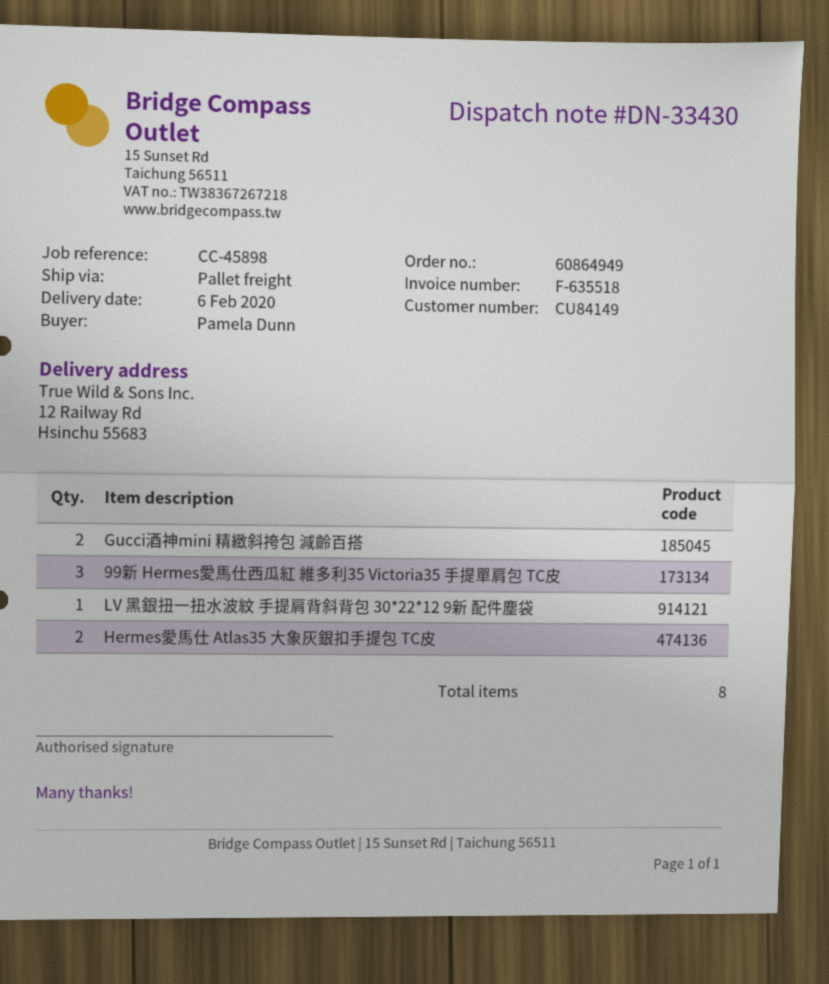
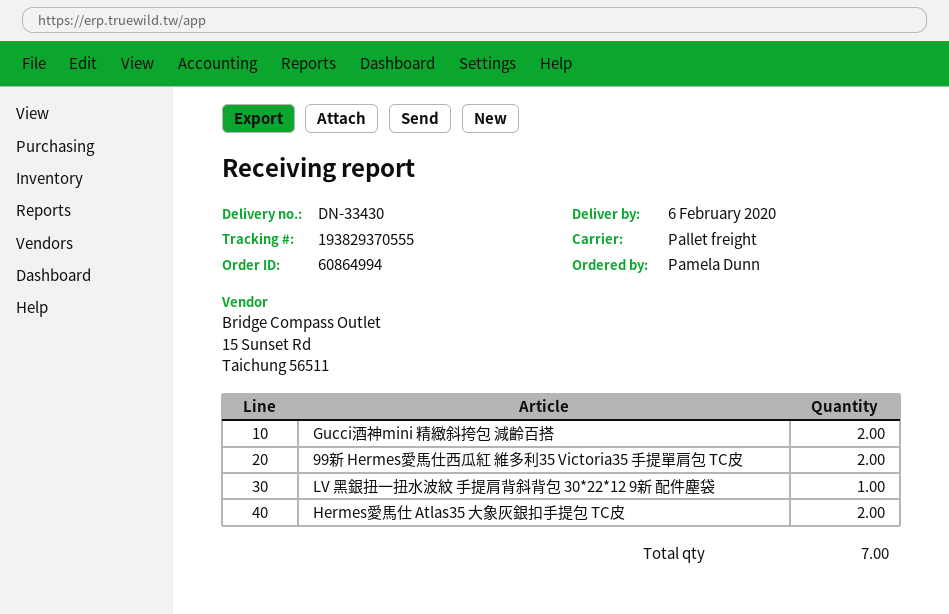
order number: 60864949 -> 60864994
99新 Hermes愛馬仕西瓜紅 維多利35 Victoria35 手提單肩包 TC皮: 3 -> 2
total quantity: 8 -> 7

